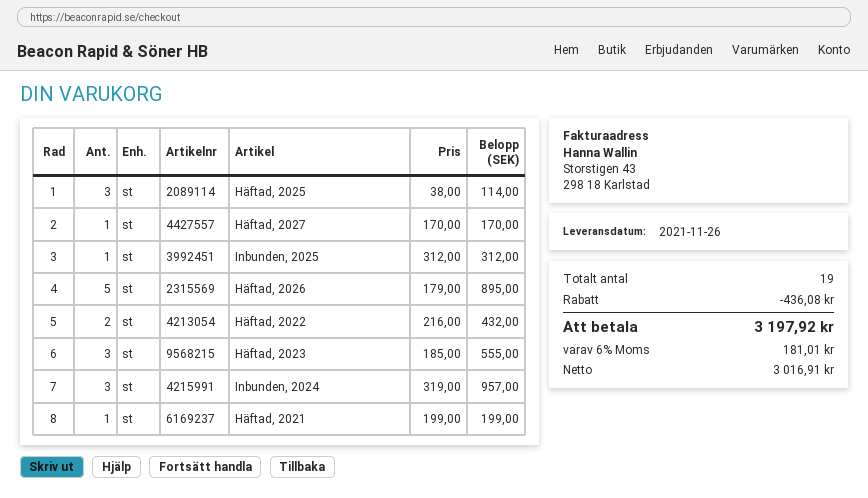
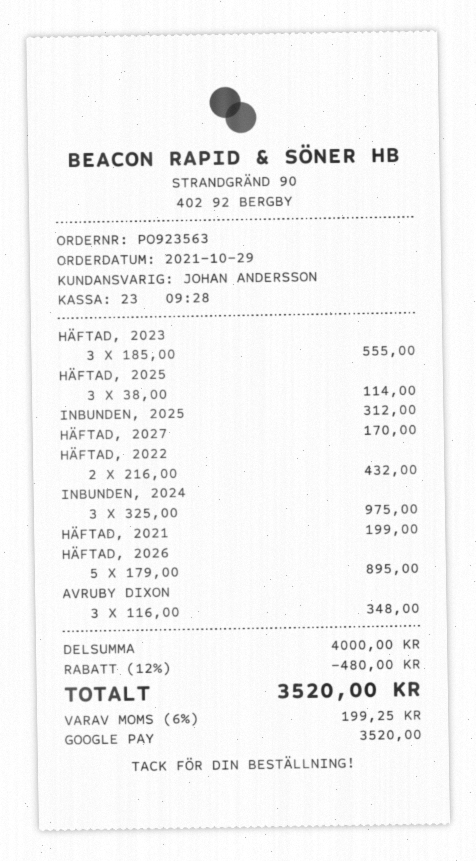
Inbunden, 2024: 3 x 319.00 = 957.00 -> 3 x 325.00 = 975.00
AVRUBY DIXON: none -> 3 x 116.00 = 348.00
discount: 436.08 -> 480.00
tax: 6% = 181.01 -> 6% = 199.25
total: 3197.92 -> 3520.00

